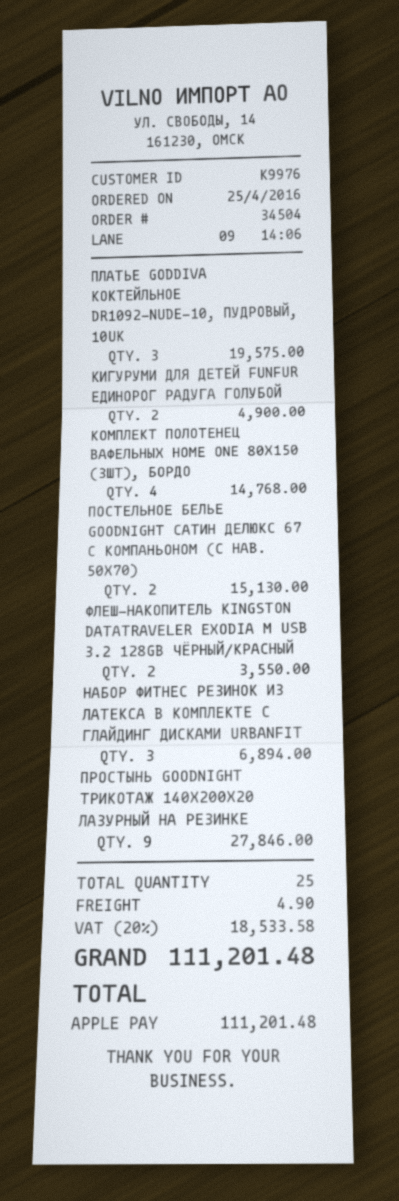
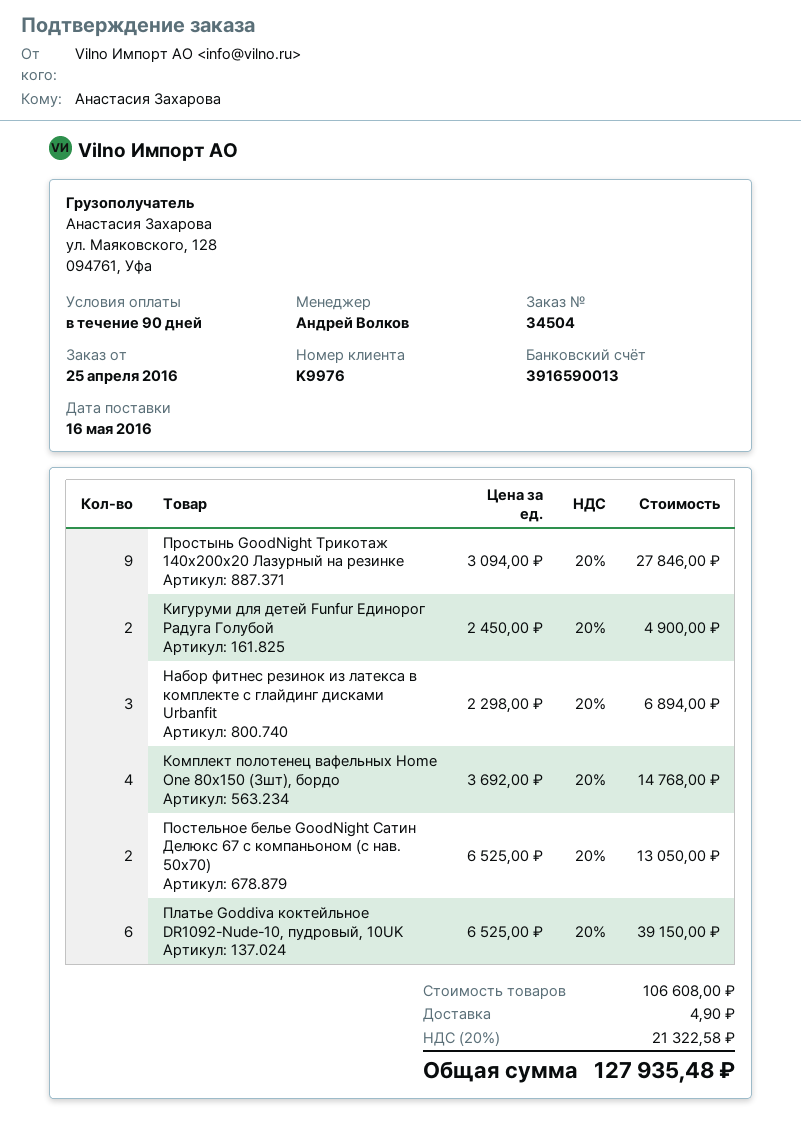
ПЛАТЬЕ GODDIVA КОКТЕЙЛЬНОЕ DR1092-NUDE-10, ПУДРОВЫЙ, 10UK: 3 for 19575.00 -> 6 for 39150.00
ПОСТЕЛЬНОЕ БЕЛЬЕ GOODNIGHT САТИН ДЕЛЮКС 67 С КОМПАНЬОНОМ (С НАВ. 50Х70): 2 for 15130.00 -> 2 for 13050.00
ФЛЕШ-НАКОПИТЕЛЬ KINGSTON DATATRAVELER EXODIA M USB 3.2 128GB ЧЁРНЫЙ/КРАСНЫЙ: 2 for 3550.00 -> none
tax: 20% = 18533.58 -> 20% = 21322.58
total: 111201.48 -> 127935.48

